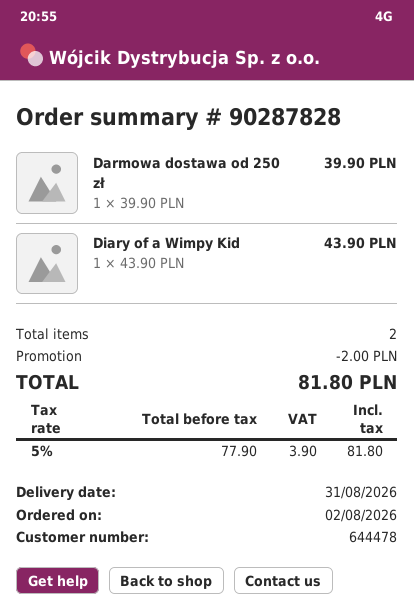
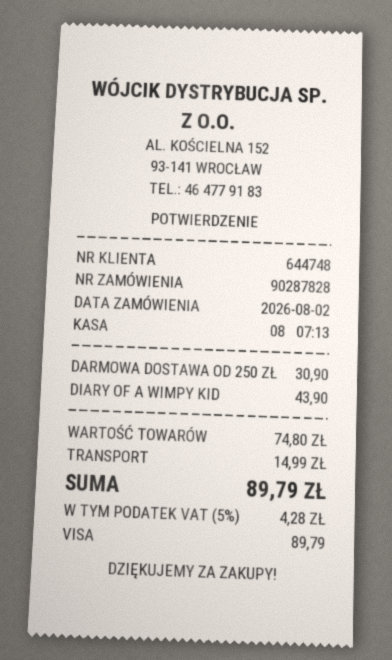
customer number: 644478 -> 644748
Darmowa dostawa od 250 zł: 1 x 39.90 = 39.90 -> 1 x 30.90 = 30.90
discount: 2.00 -> none
shipping: none -> 14.99
tax: 5% = 3.90 -> 5% = 4.28
total: 81.80 -> 89.79

